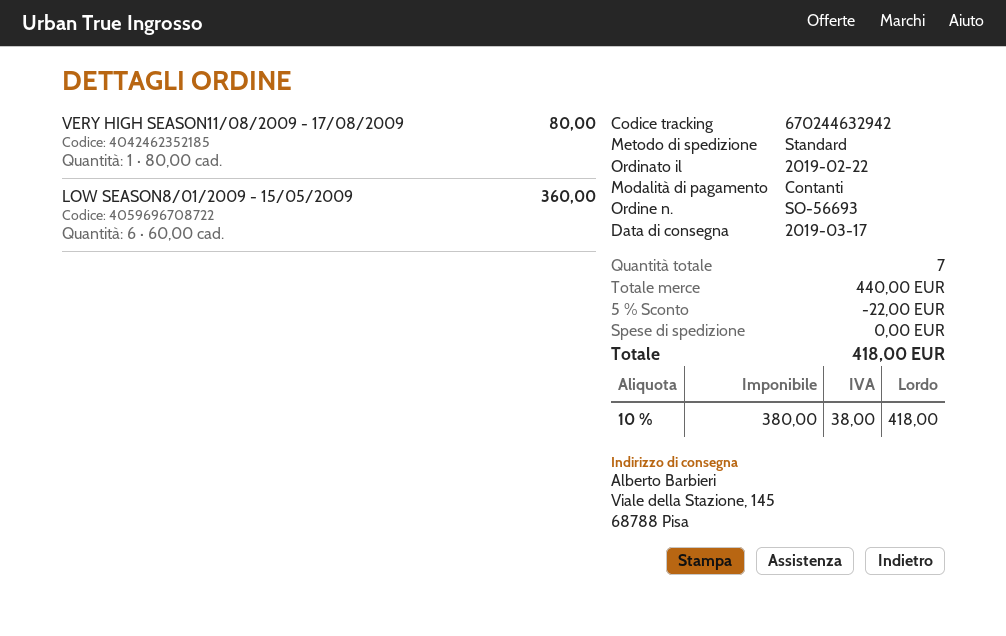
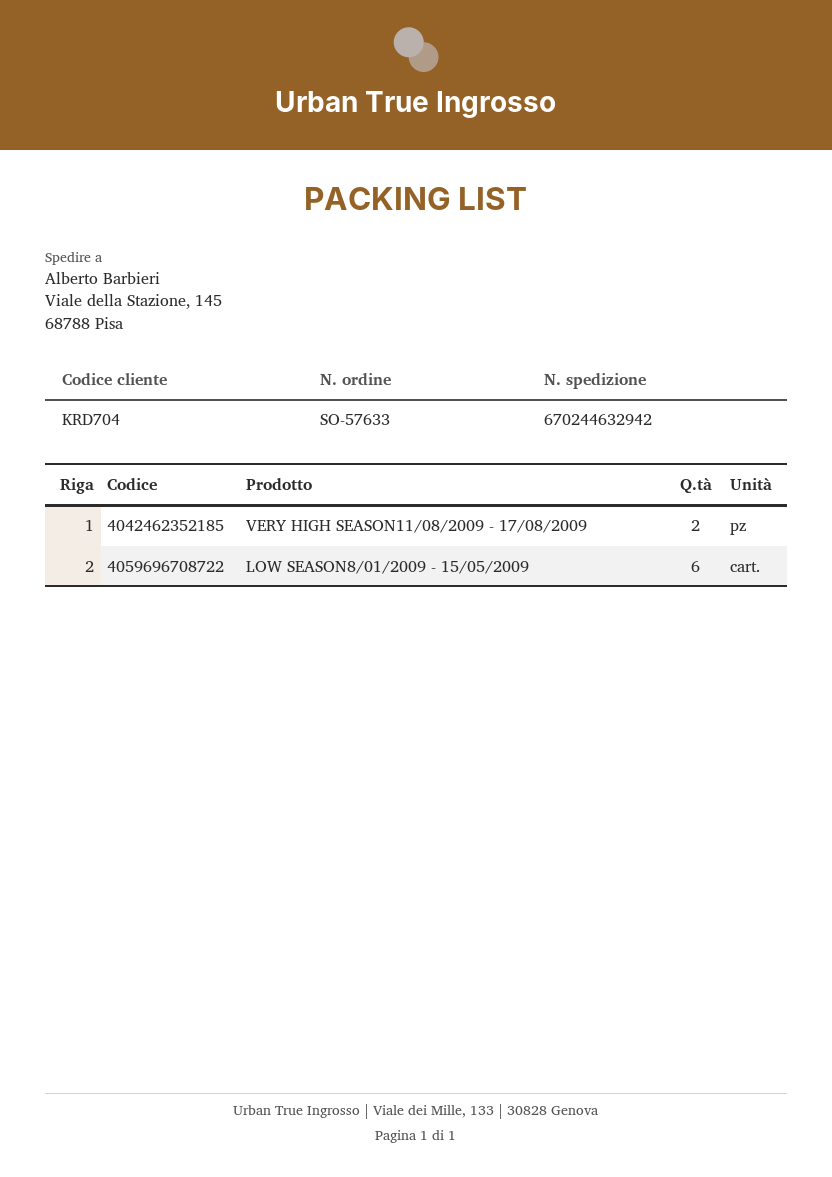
order number: SO-56693 -> SO-57633
VERY HIGH SEASON11/08/2009 - 17/08/2009: 1 -> 2

